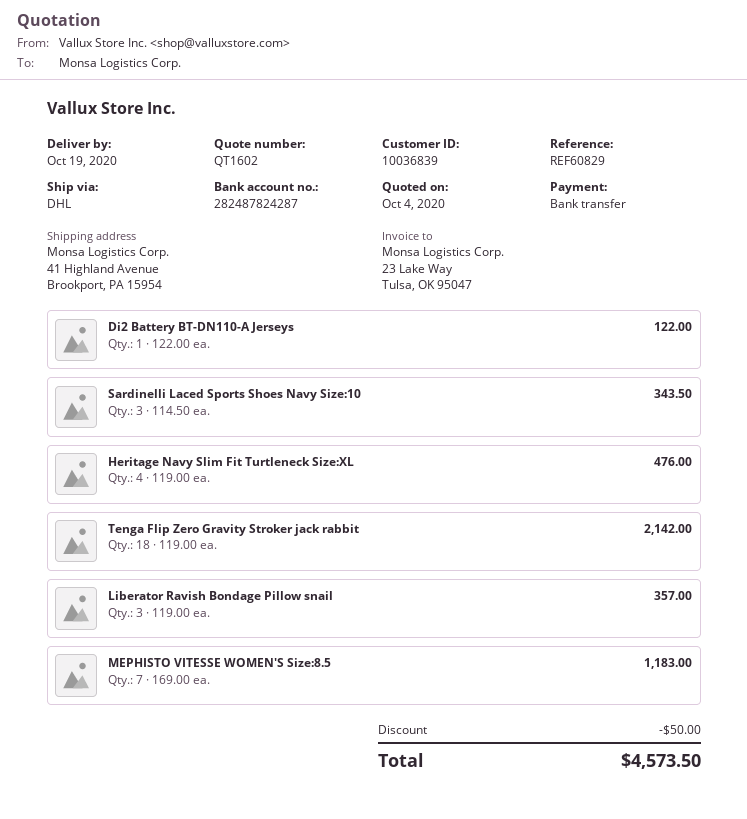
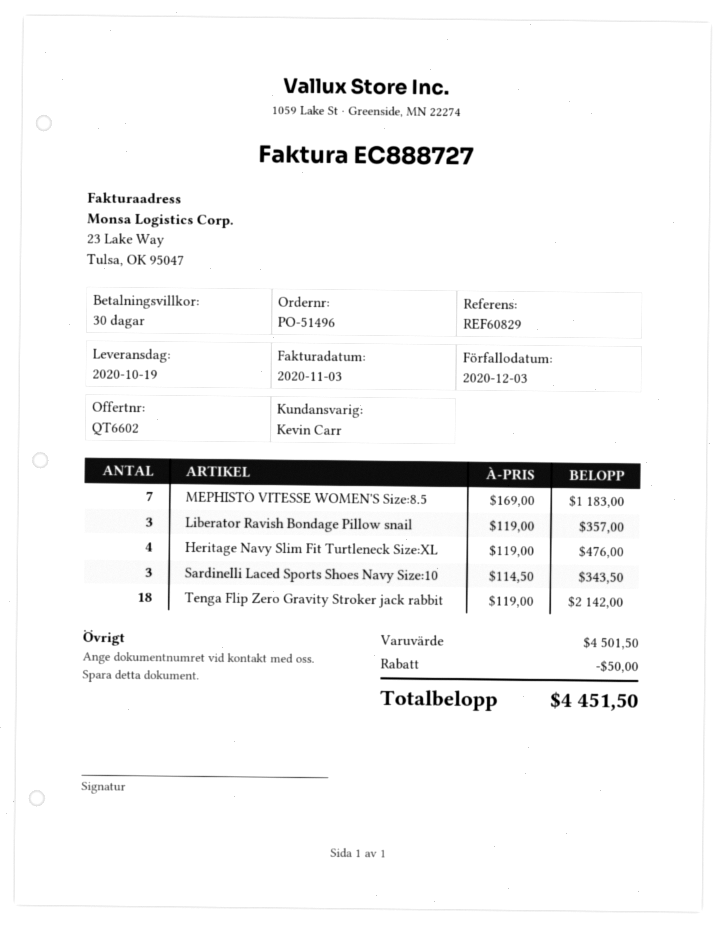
quote number: QT1602 -> QT6602
Di2 Battery BT-DN110-A Jerseys: 1 x 122.00 = 122.00 -> none
total: 4573.50 -> 4451.50

